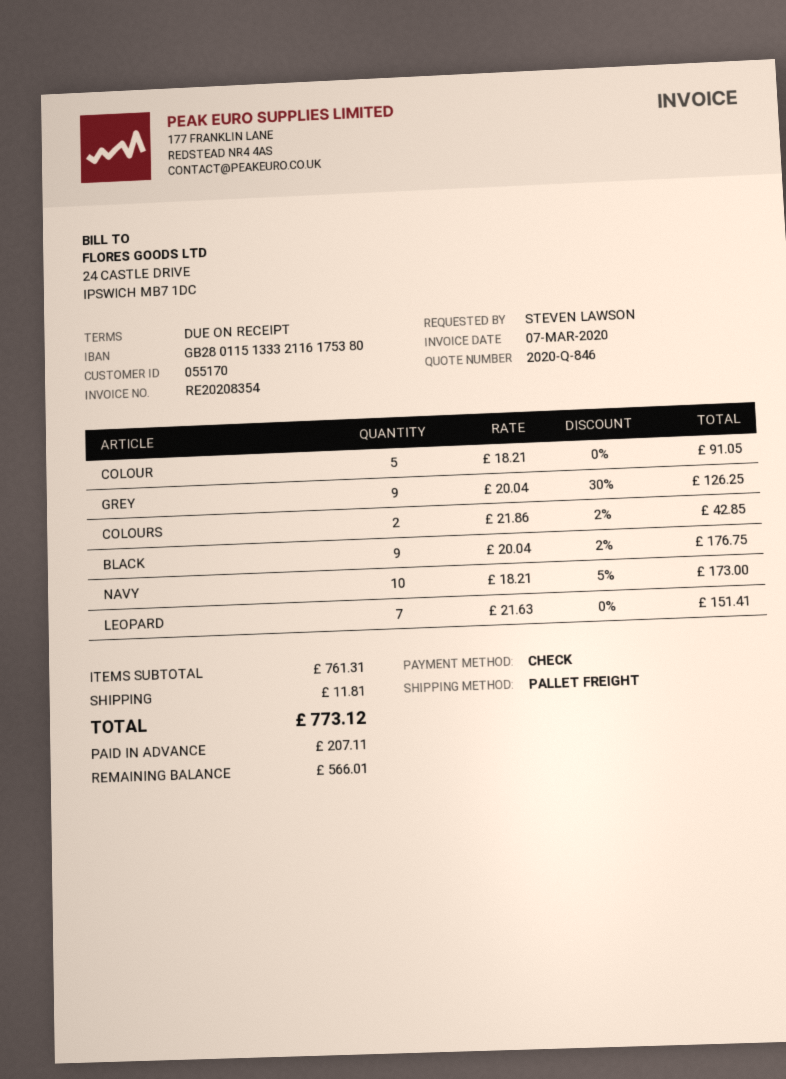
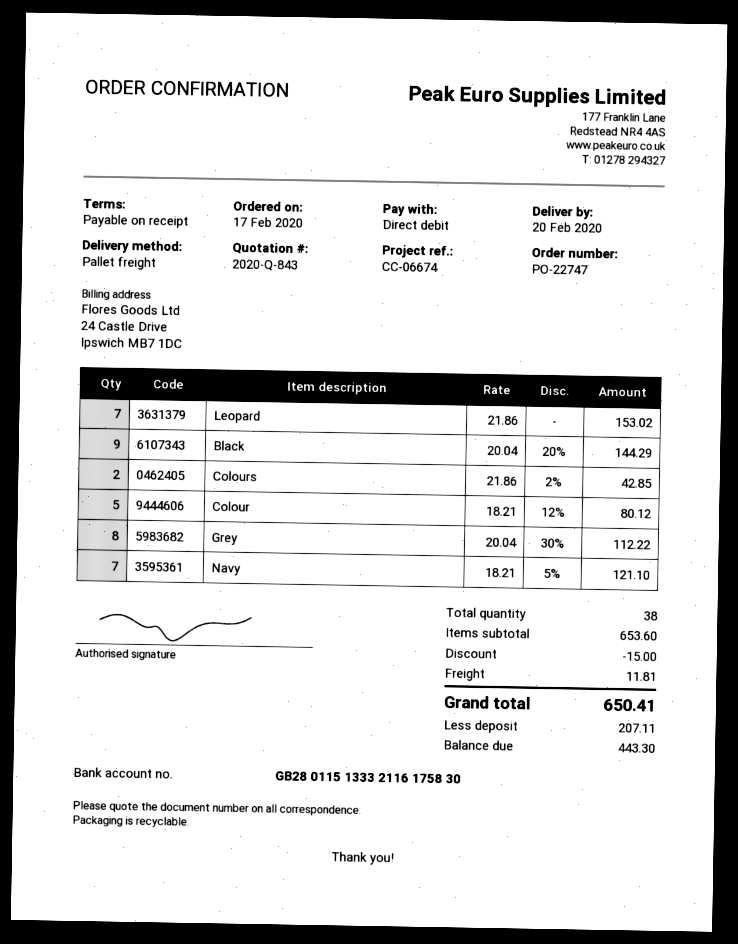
quote number: 2020-Q-846 -> 2020-Q-843
payment method: cheque -> direct debit
bank account: GB28011513332116175380 -> GB28011513332116175830
COLOUR: 5 x 18.21 = 91.05 -> 5 x 18.21 - 12% = 80.12
GREY: 9 x 20.04 - 30% = 126.25 -> 8 x 20.04 - 30% = 112.22
BLACK: 9 x 20.04 - 2% = 176.75 -> 9 x 20.04 - 20% = 144.29
NAVY: 10 x 18.21 - 5% = 173.00 -> 7 x 18.21 - 5% = 121.10
LEOPARD: 7 x 21.63 = 151.41 -> 7 x 21.86 = 153.02
subtotal: 761.31 -> 653.60
discount: none -> 15.00
total: 773.12 -> 650.41
balance: 566.01 -> 443.30

